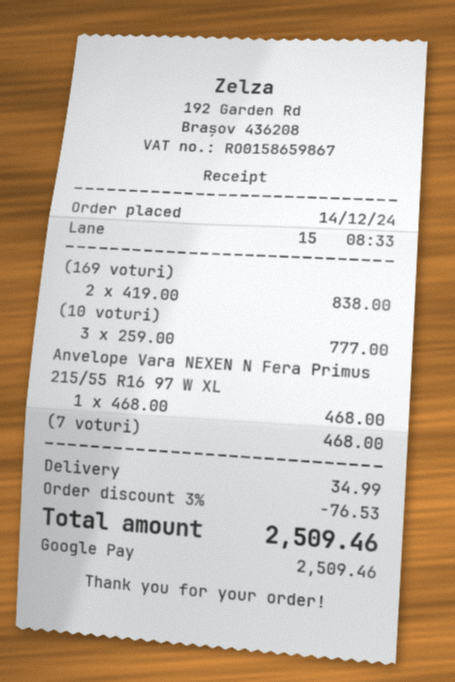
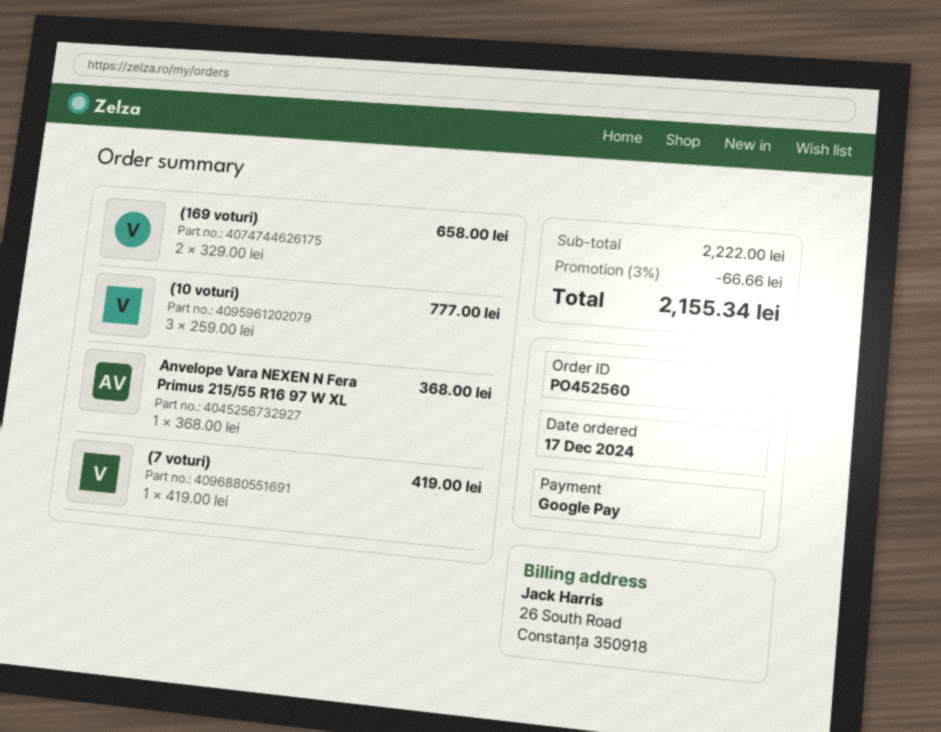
order date: 2024-12-14 -> 2024-12-17
(169 voturi): 2 x 419.00 = 838.00 -> 2 x 329.00 = 658.00
Anvelope Vara NEXEN N Fera Primus 215/55 R16 97 W XL: 1 x 468.00 = 468.00 -> 1 x 368.00 = 368.00
(7 voturi): 1 x 468.00 = 468.00 -> 1 x 419.00 = 419.00
discount: 3% = 76.53 -> 3% = 66.66
shipping: 34.99 -> none
total: 2509.46 -> 2155.34

